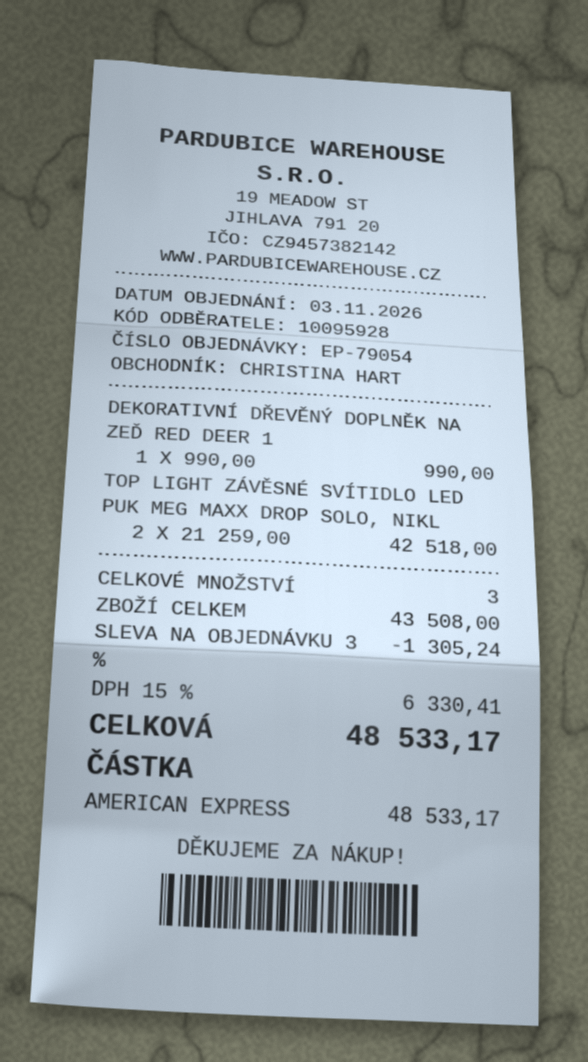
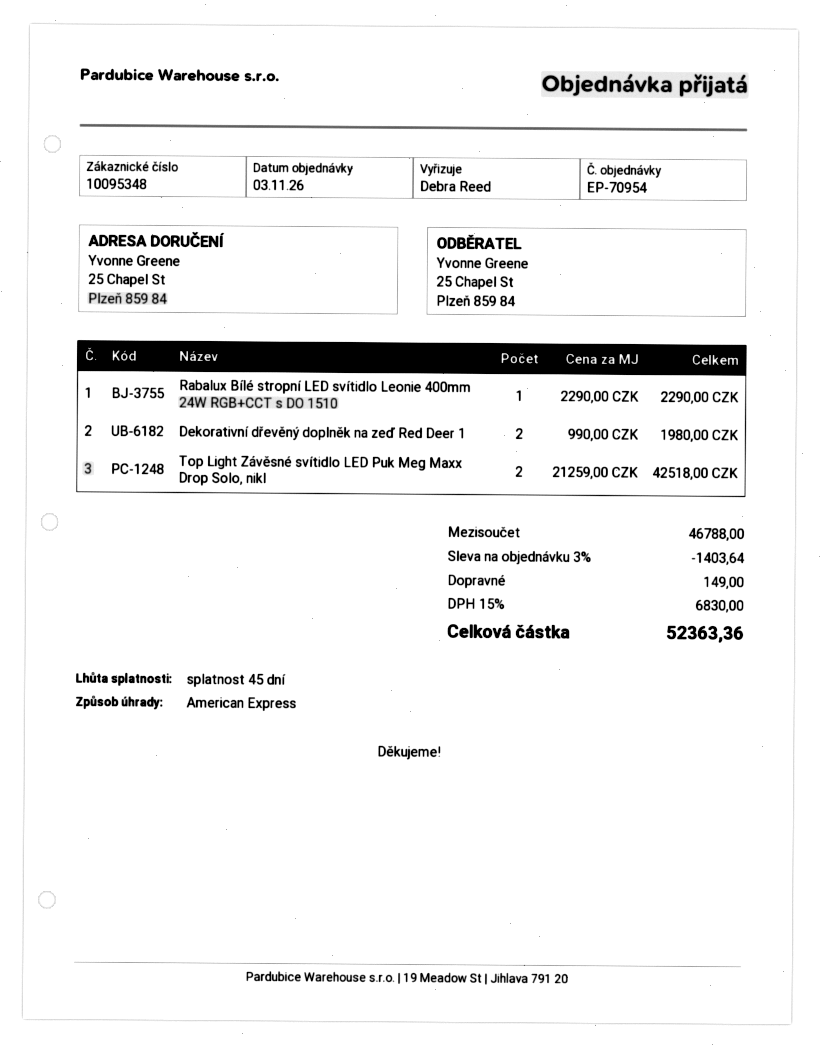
order number: EP-79054 -> EP-70954
customer number: 10095928 -> 10095348
sales rep: CHRISTINA HART -> Debra Reed
DEKORATIVNÍ DŘEVĚNÝ DOPLNĚK NA ZEĎ RED DEER 1: 1 x 990.00 = 990.00 -> 2 x 990.00 = 1980.00
Rabalux Bílé stropní LED svítidlo Leonie 400mm 24W RGB+CCT s DO 1510: none -> 1 x 2290.00 = 2290.00
subtotal: 43508.00 -> 46788.00
discount: 3% = 1305.24 -> 3% = 1403.64
shipping: none -> 149.00
tax: 15% = 6330.41 -> 15% = 6830.00
total: 48533.17 -> 52363.36

